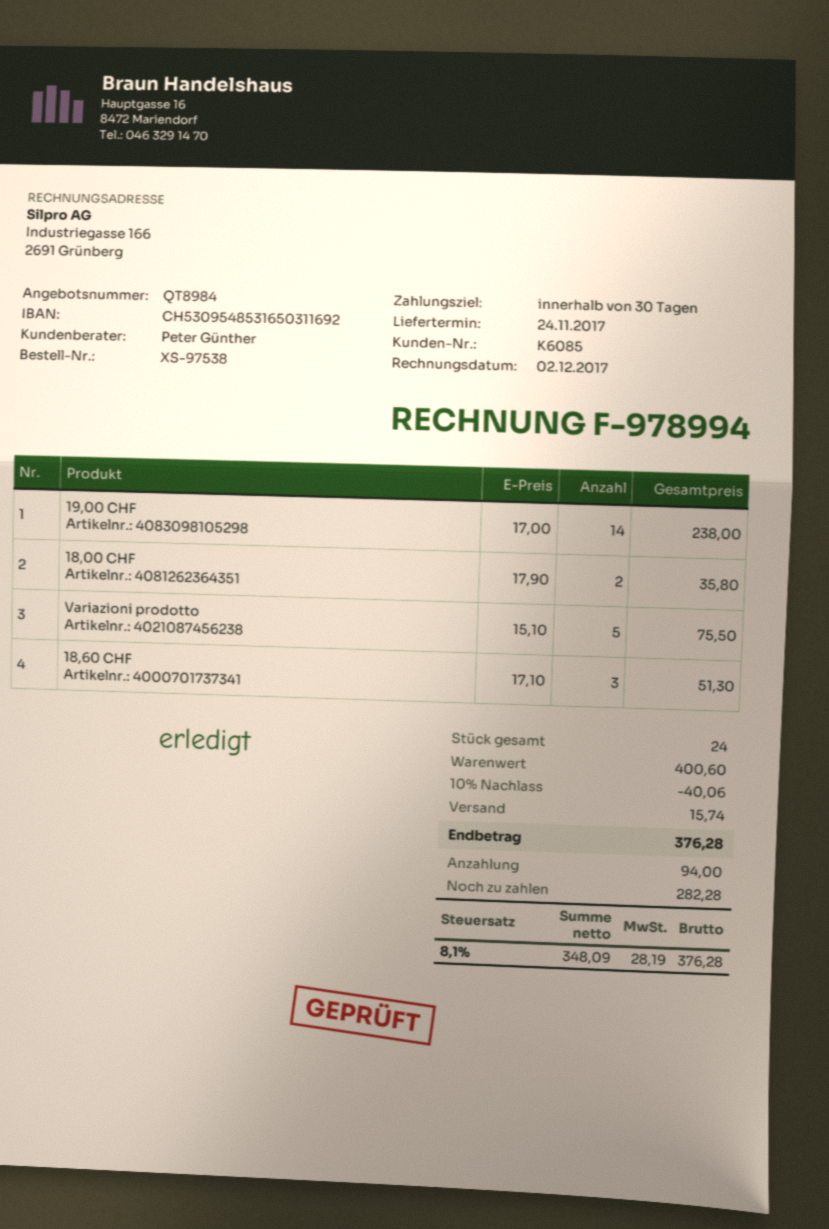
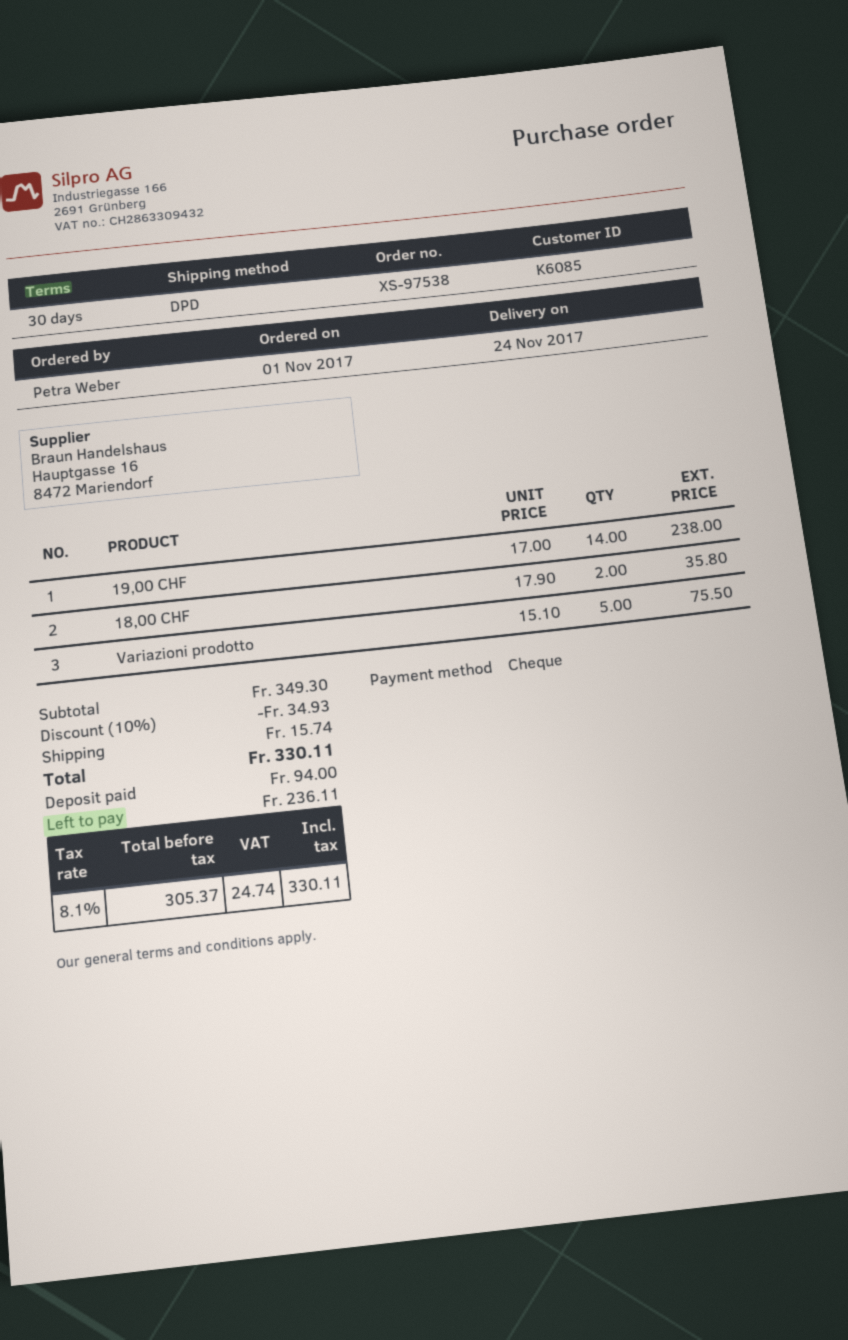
18,60 CHF: 3 x 17.10 = 51.30 -> none
subtotal: 400.60 -> 349.30
discount: 10% = 40.06 -> 10% = 34.93
net: 348.09 -> 305.37
tax: 8.1% = 28.19 -> 8.1% = 24.74
total: 376.28 -> 330.11
balance: 282.28 -> 236.11

